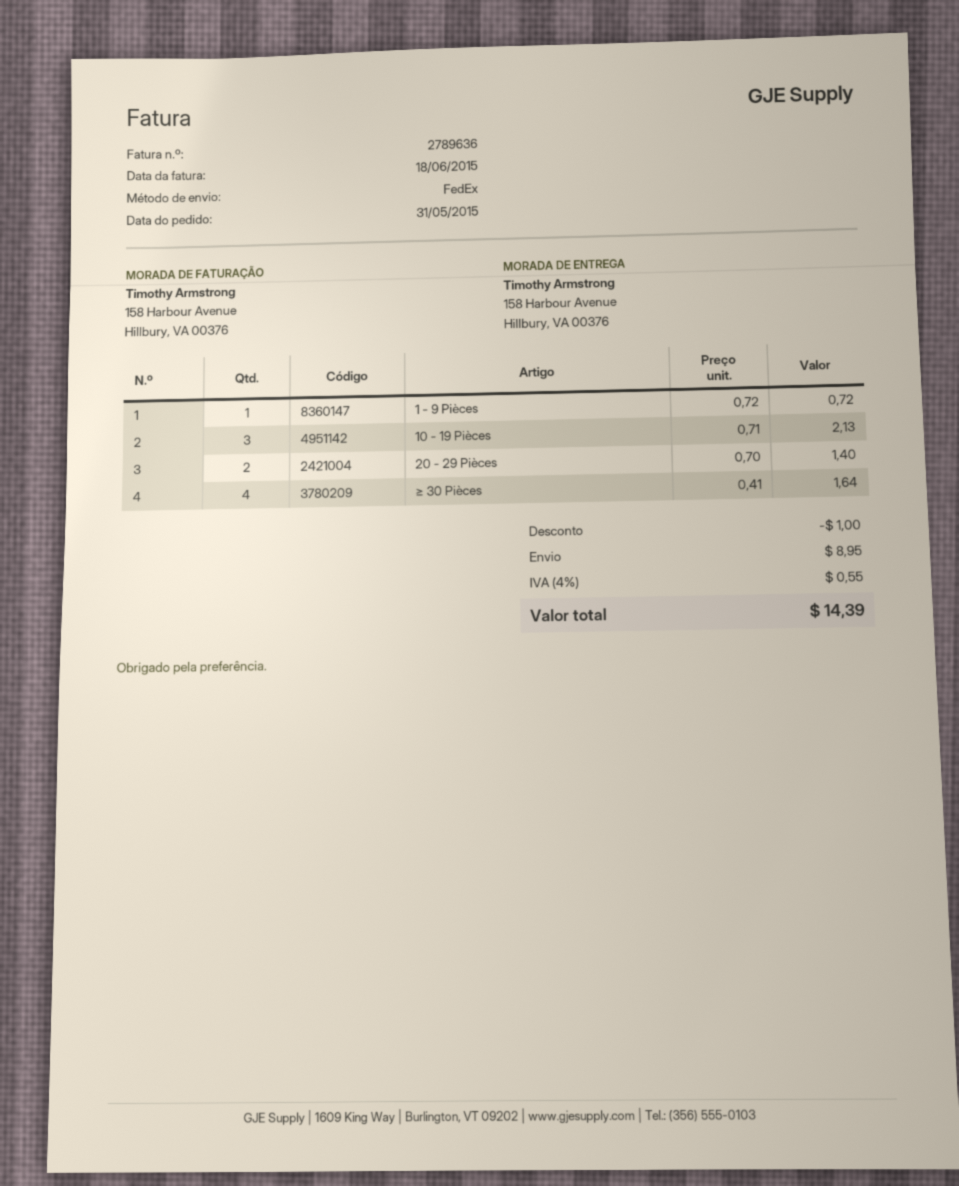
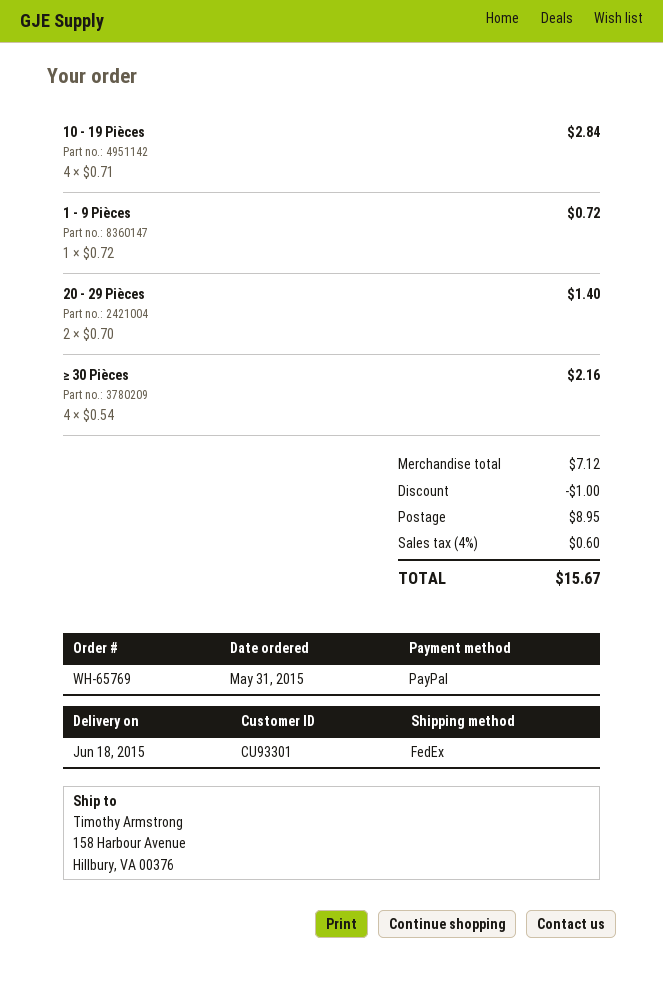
10 - 19 Pièces: 3 x 0.71 = 2.13 -> 4 x 0.71 = 2.84
≥ 30 Pièces: 4 x 0.41 = 1.64 -> 4 x 0.54 = 2.16
tax: 4% = 0.55 -> 4% = 0.60
total: 14.39 -> 15.67

